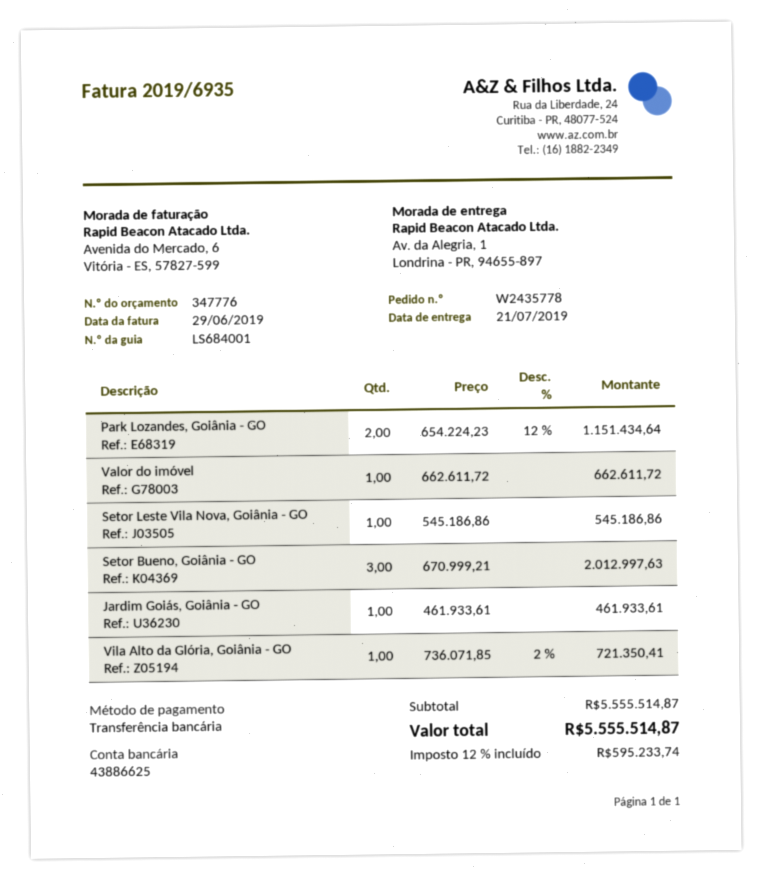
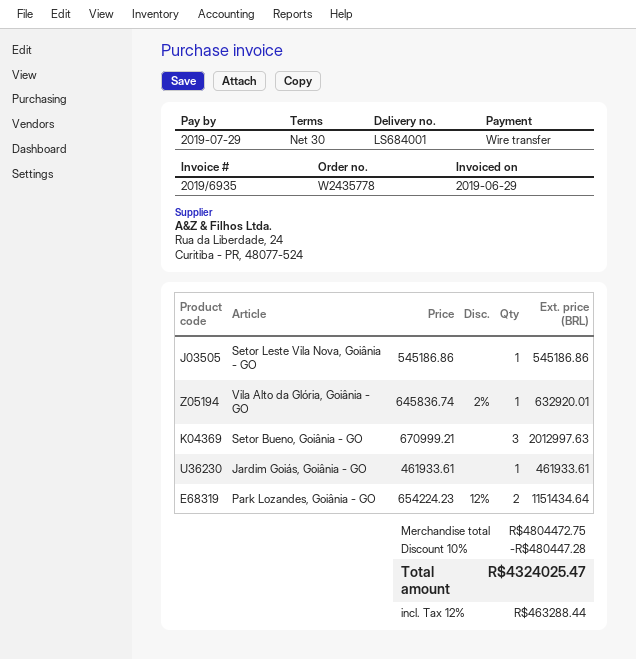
Valor do imóvel: 1 x 662611.72 = 662611.72 -> none
Vila Alto da Glória, Goiânia - GO: 1 x 736071.85 - 2% = 721350.41 -> 1 x 645836.74 - 2% = 632920.01
subtotal: 5555514.87 -> 4804472.75
discount: none -> 10% = 480447.28
tax: 12% = 595233.74 -> 12% = 463288.44
total: 5555514.87 -> 4324025.47

